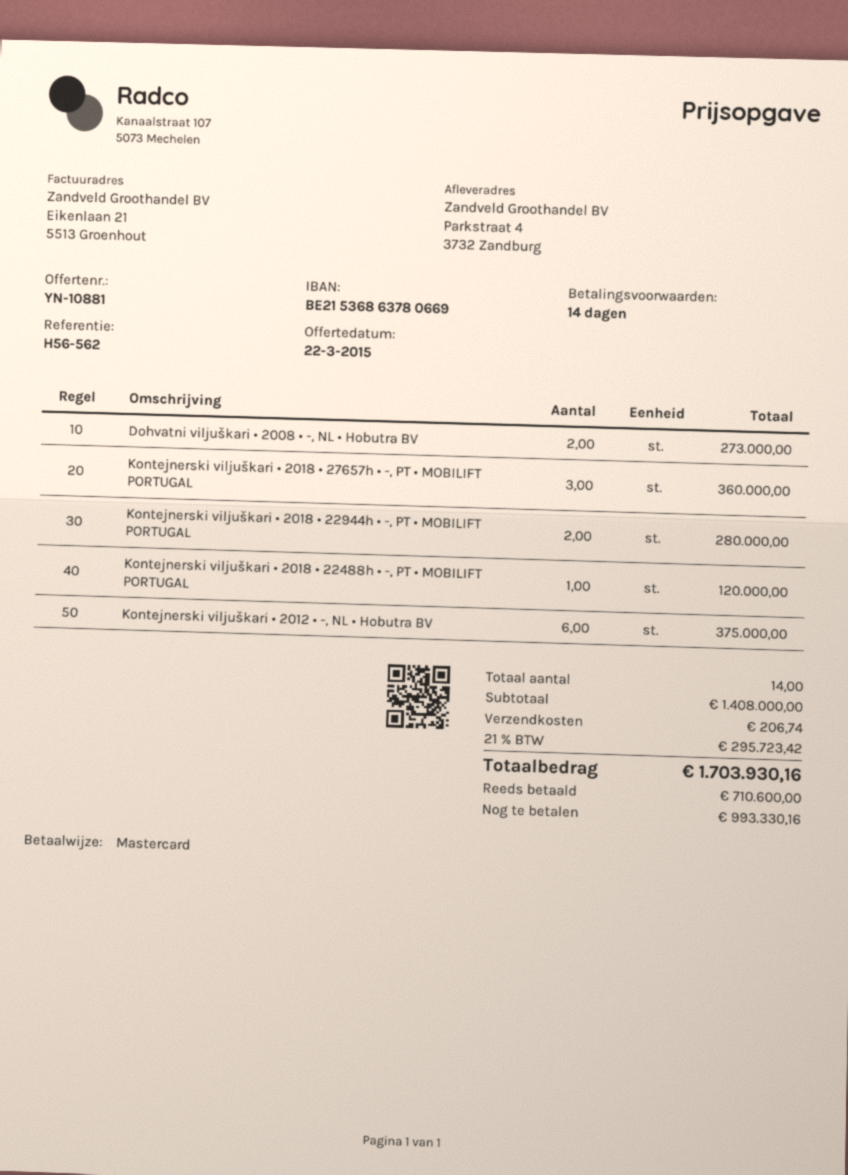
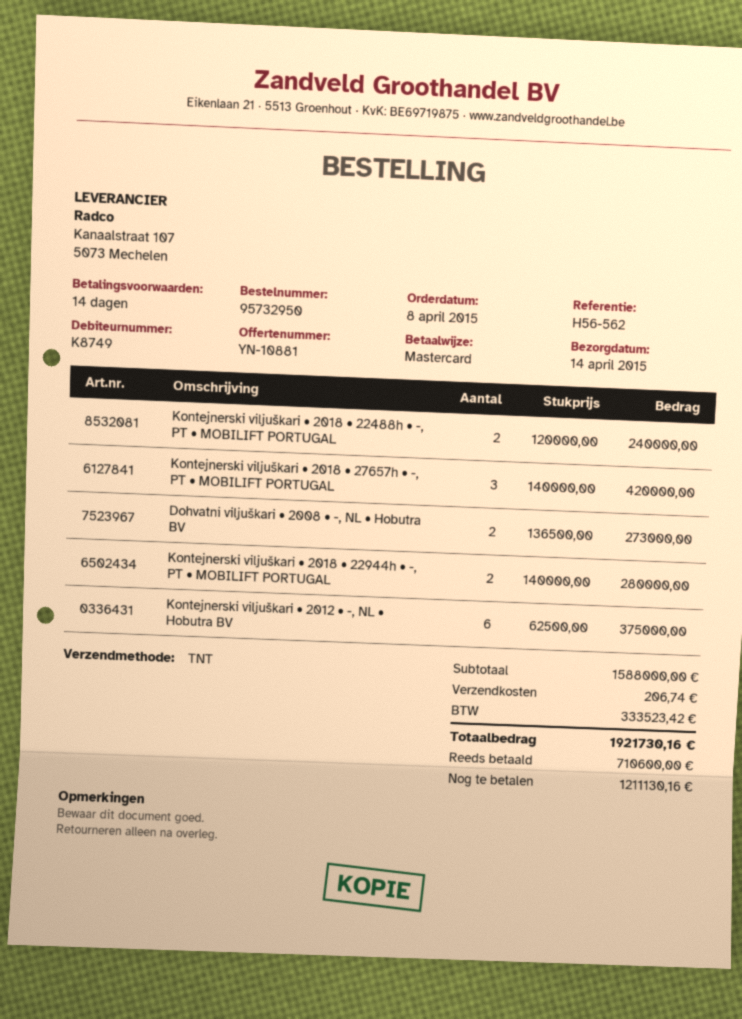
Kontejnerski viljuškari • 2018 • 27657h • -, PT • MOBILIFT PORTUGAL: 3 for 360000.00 -> 3 for 420000.00
Kontejnerski viljuškari • 2018 • 22488h • -, PT • MOBILIFT PORTUGAL: 1 for 120000.00 -> 2 for 240000.00
subtotal: 1408000.00 -> 1588000.00
tax: 295723.42 -> 333523.42
total: 1703930.16 -> 1921730.16
balance: 993330.16 -> 1211130.16

